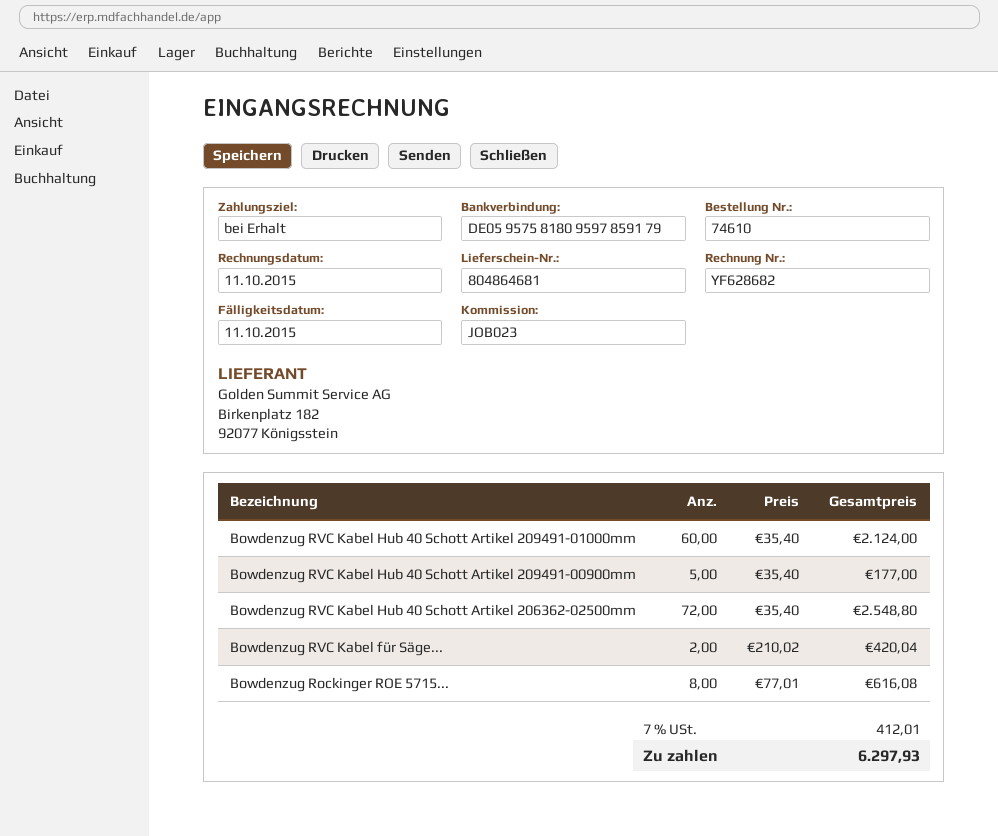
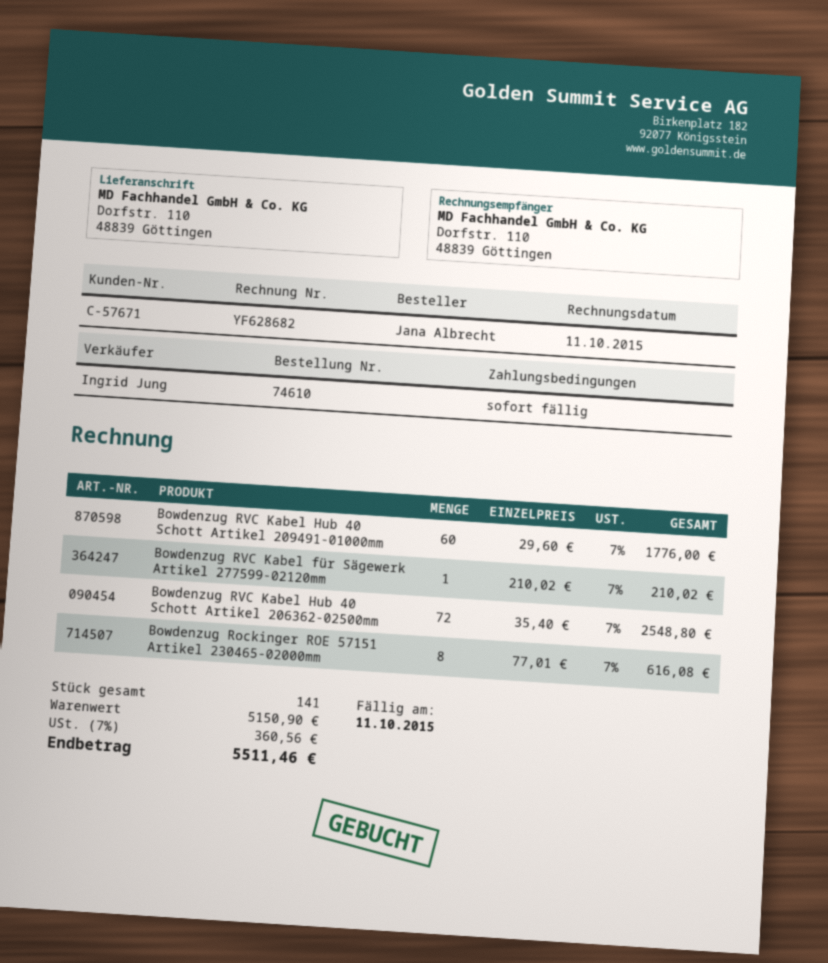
Bowdenzug RVC Kabel Hub 40 Schott Artikel 209491-01000mm: 60 x 35.40 = 2124.00 -> 60 x 29.60 = 1776.00
Bowdenzug RVC Kabel Hub 40 Schott Artikel 209491-00900mm: 5 x 35.40 = 177.00 -> none
Bowdenzug RVC Kabel für Säge...: 2 x 210.02 = 420.04 -> 1 x 210.02 = 210.02
tax: 7% = 412.01 -> 7% = 360.56
total: 6297.93 -> 5511.46

